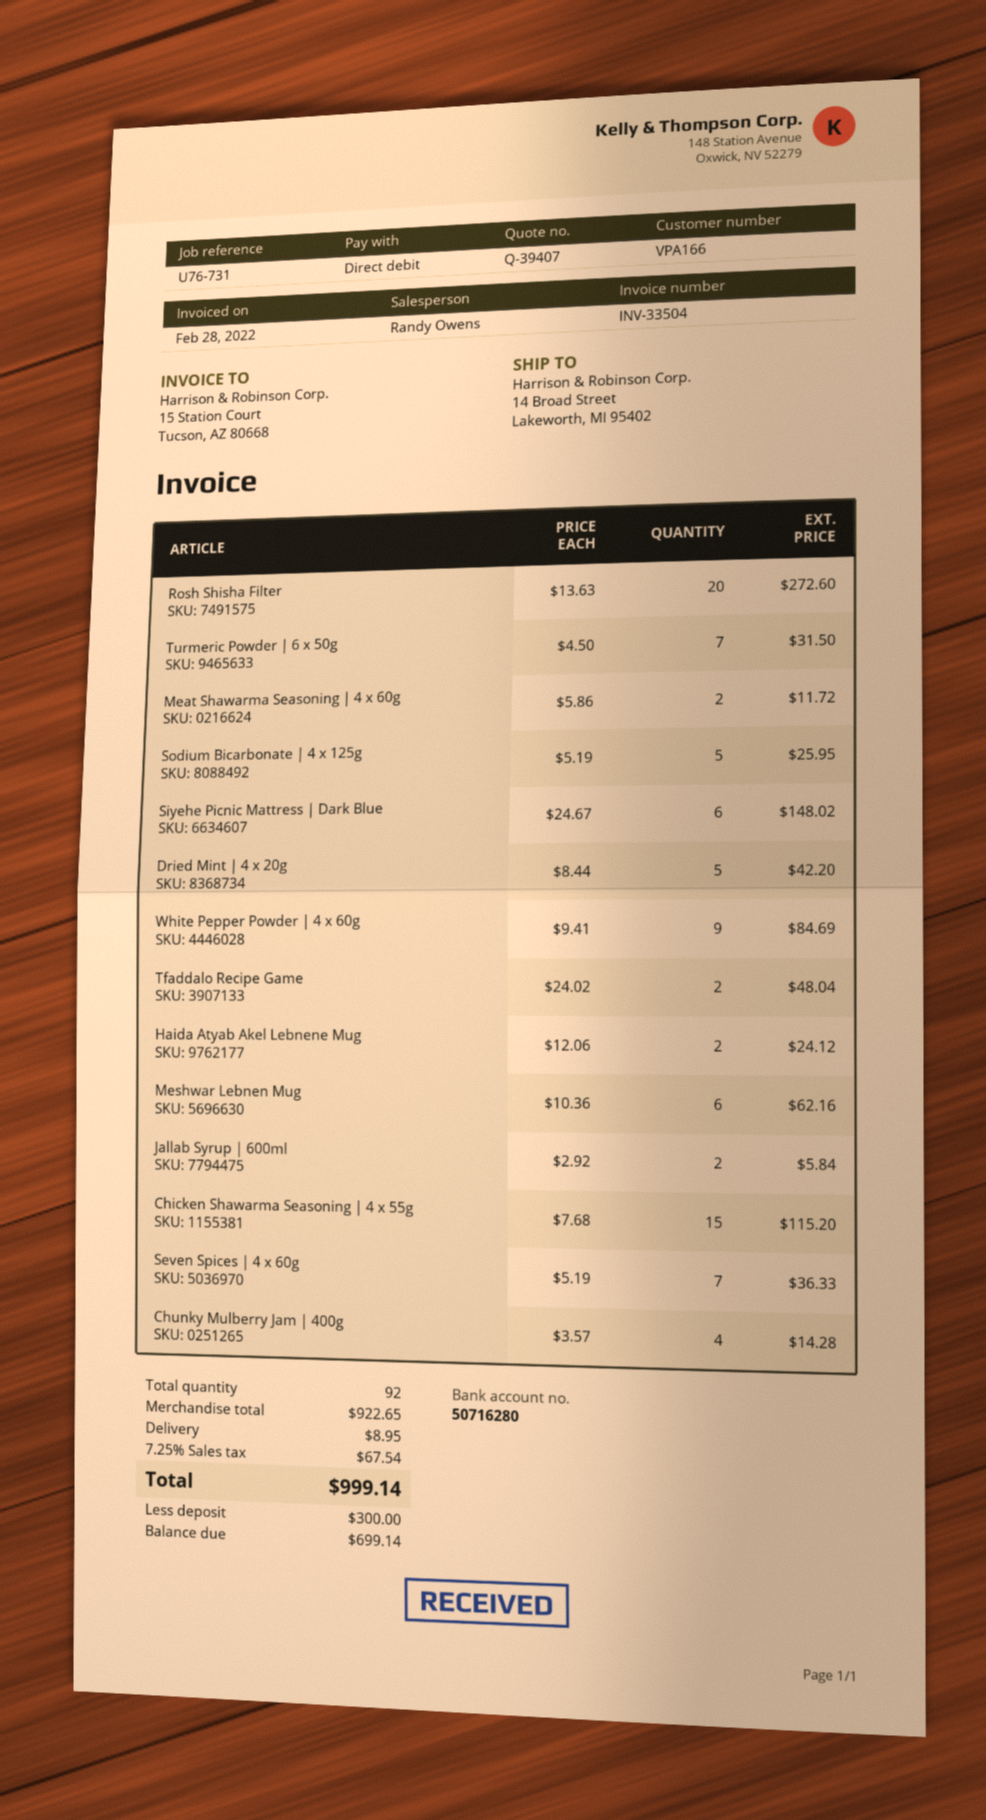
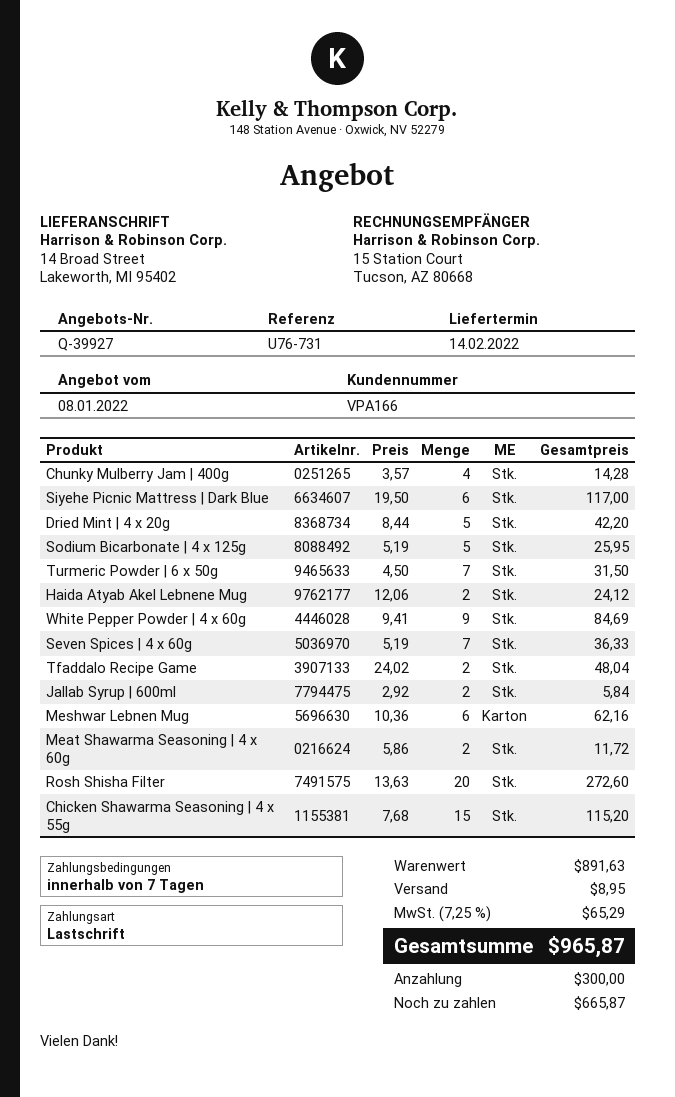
quote number: Q-39407 -> Q-39927
Siyehe Picnic Mattress | Dark Blue: 6 x 24.67 = 148.02 -> 6 x 19.50 = 117.00
subtotal: 922.65 -> 891.63
tax: 7.25% = 67.54 -> 7.25% = 65.29
total: 999.14 -> 965.87
balance: 699.14 -> 665.87

